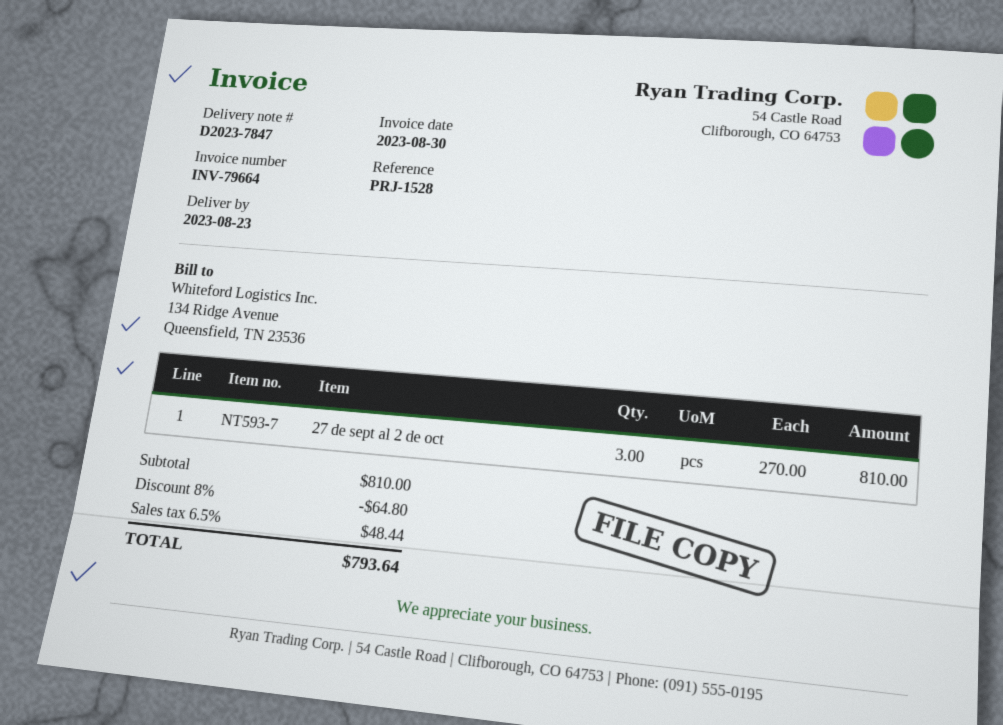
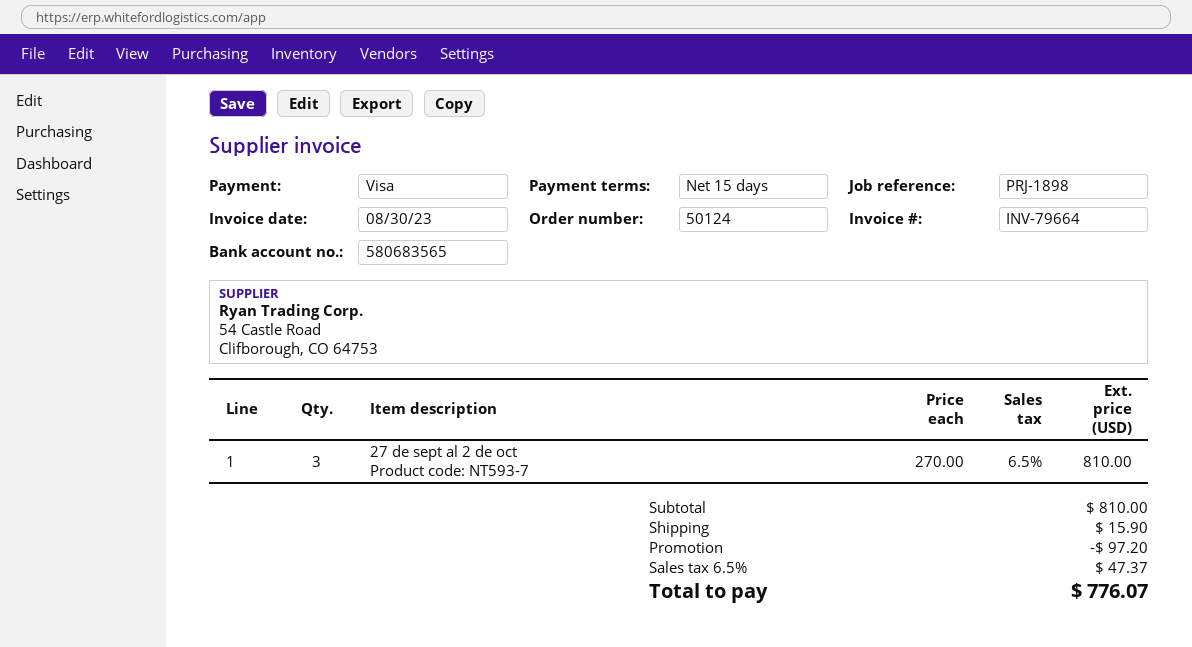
reference: PRJ-1528 -> PRJ-1898
discount: 64.80 -> 97.20
shipping: none -> 15.90
tax: 6.5% = 48.44 -> 6.5% = 47.37
total: 793.64 -> 776.07

